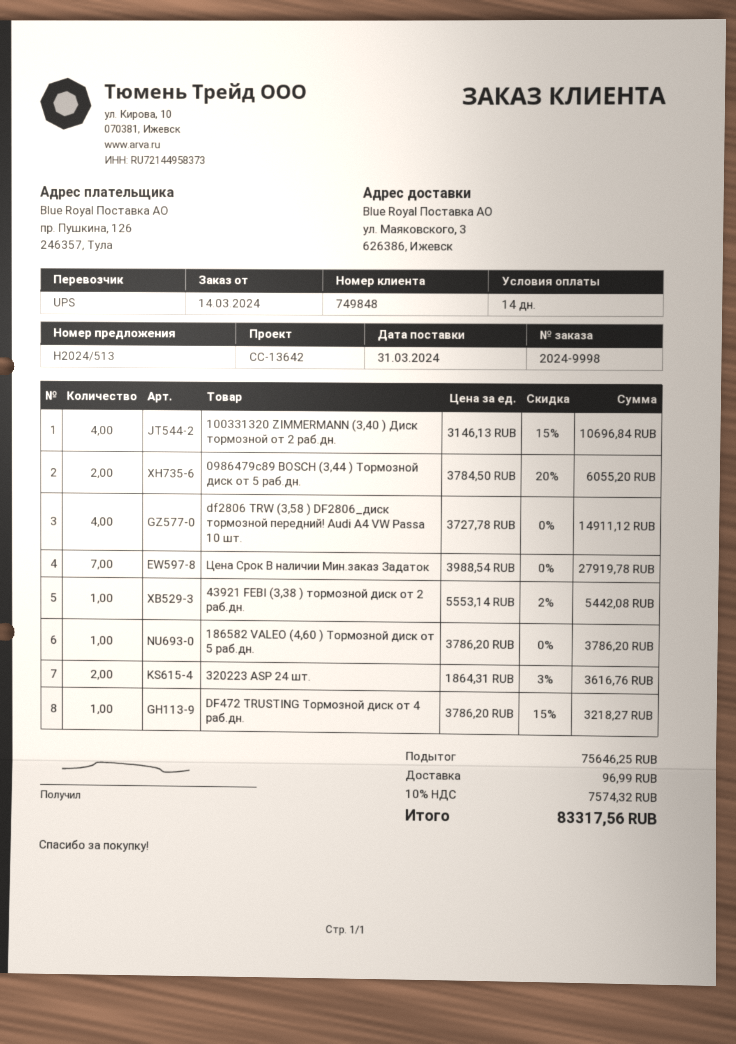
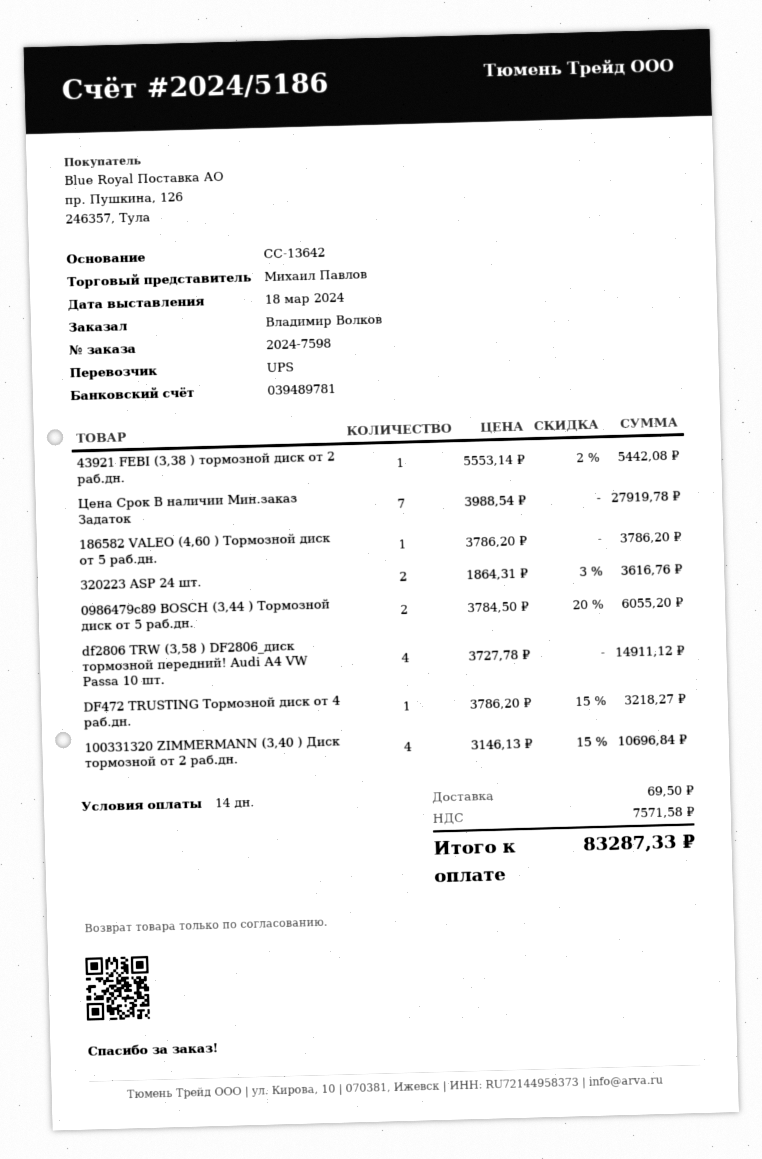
order number: 2024-9998 -> 2024-7598
shipping: 96.99 -> 69.50
tax: 7574.32 -> 7571.58
total: 83317.56 -> 83287.33

